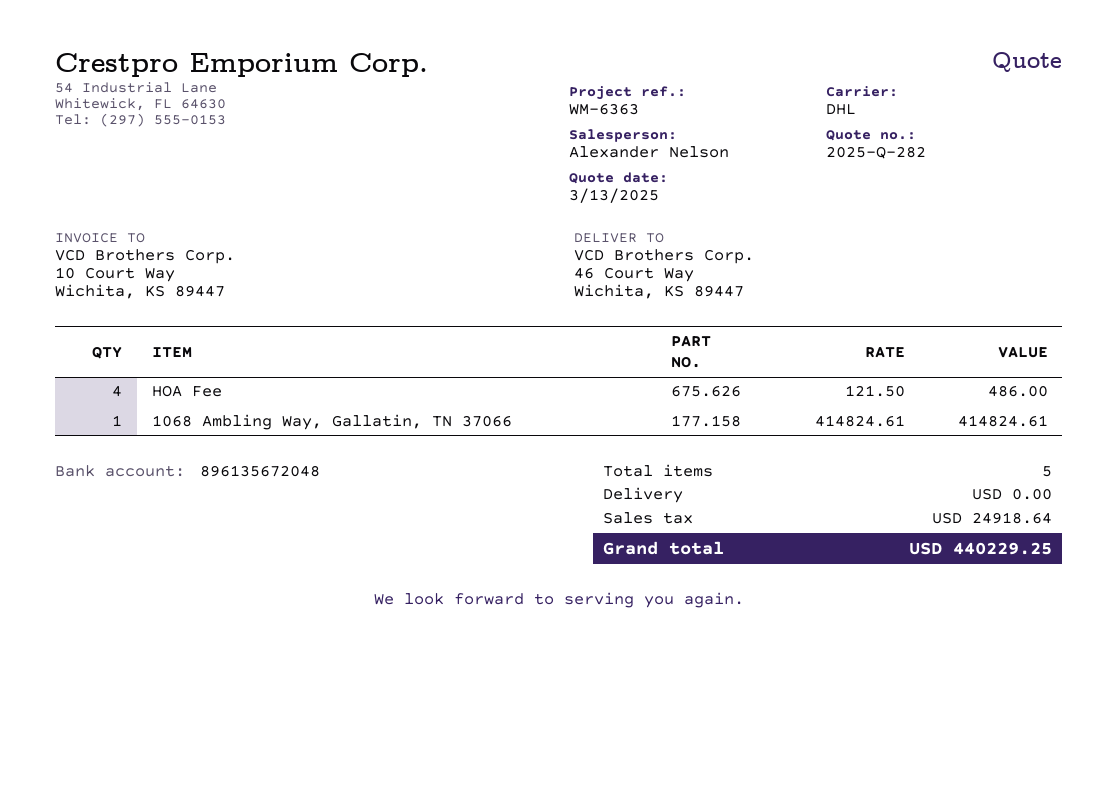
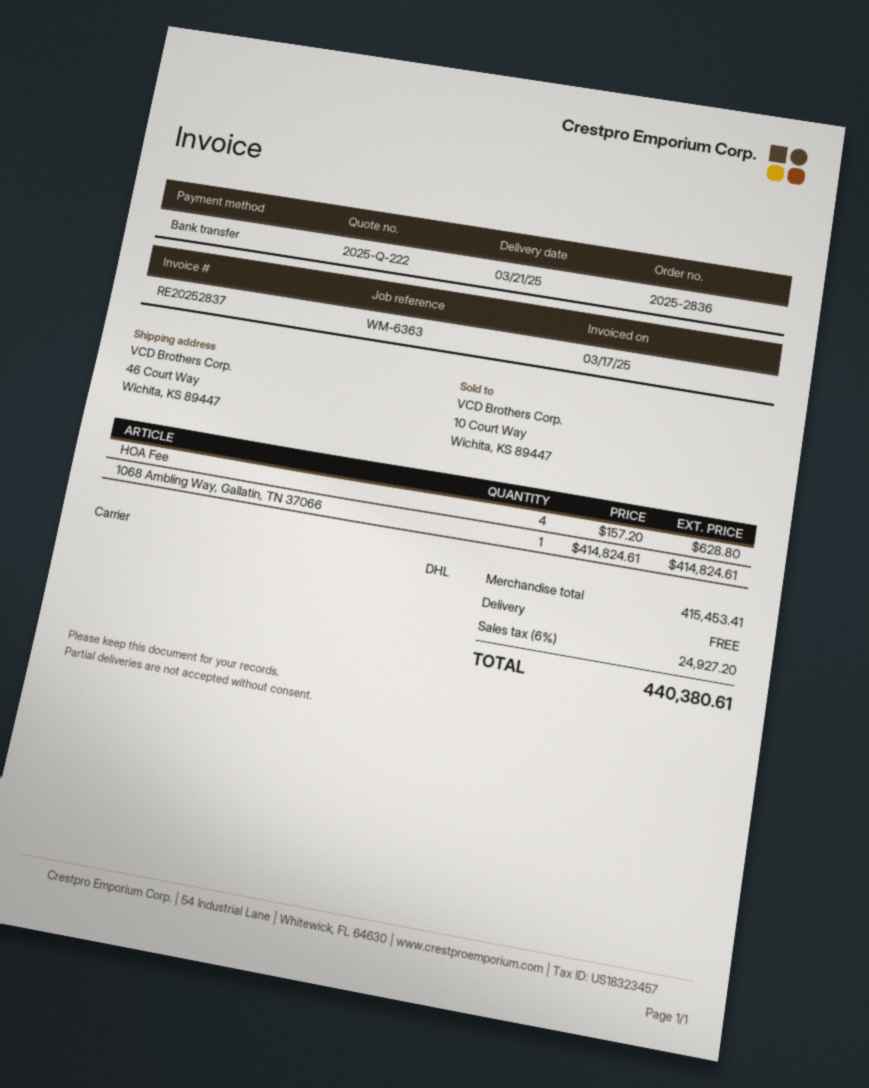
quote number: 2025-Q-282 -> 2025-Q-222
HOA Fee: 4 x 121.50 = 486.00 -> 4 x 157.20 = 628.80
tax: 24918.64 -> 24927.20
total: 440229.25 -> 440380.61

